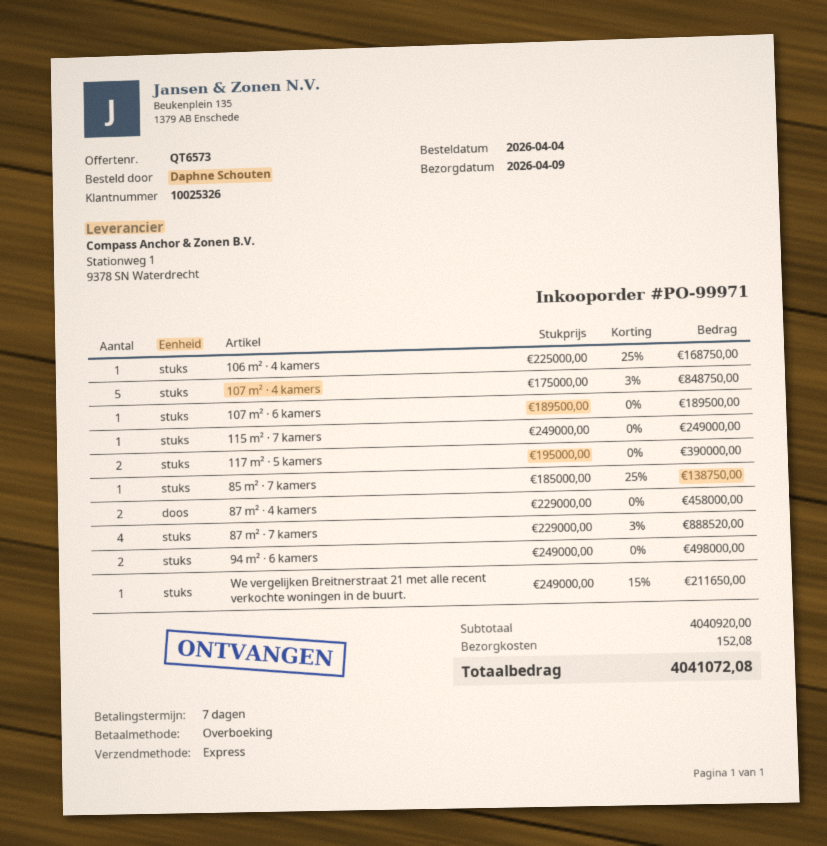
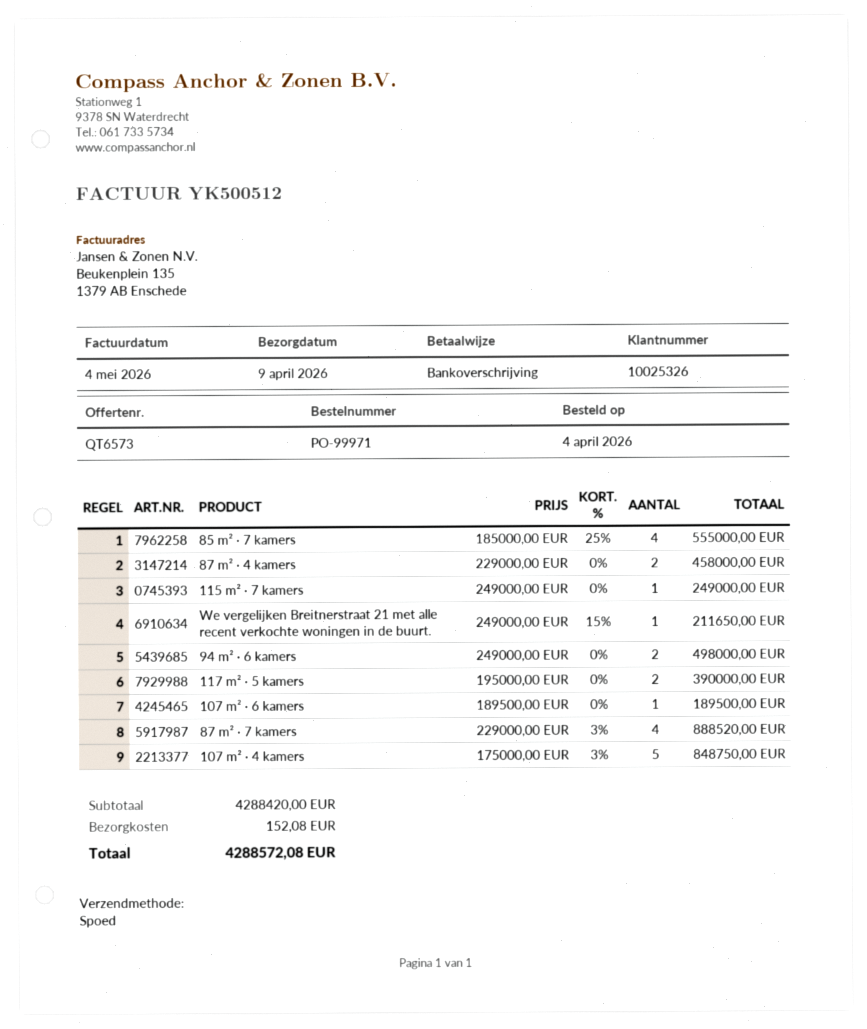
106 m² · 4 kamers: 1 x 225000.00 - 25% = 168750.00 -> none
85 m² · 7 kamers: 1 x 185000.00 - 25% = 138750.00 -> 4 x 185000.00 - 25% = 555000.00
subtotal: 4040920.00 -> 4288420.00
total: 4041072.08 -> 4288572.08

